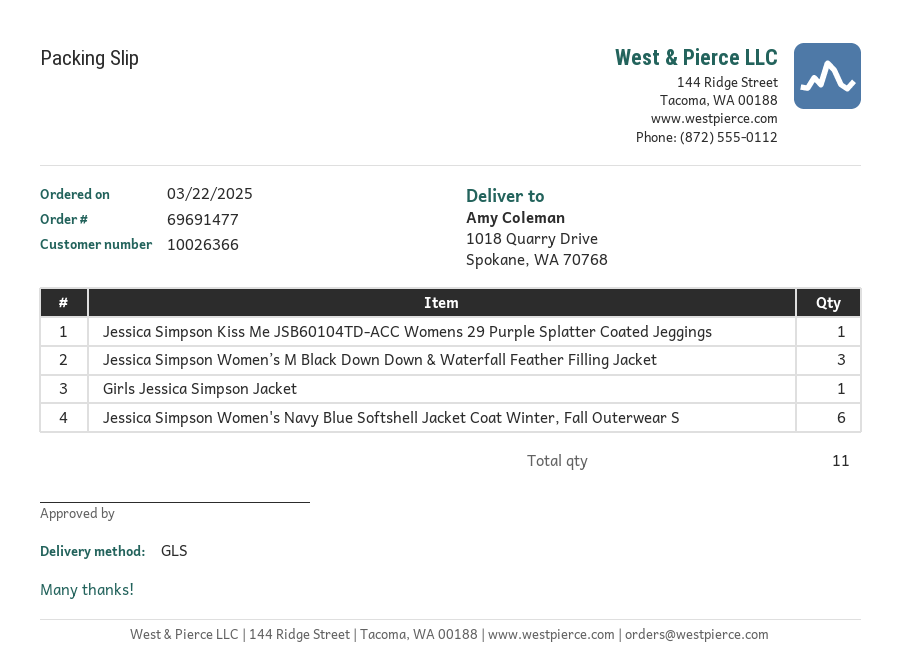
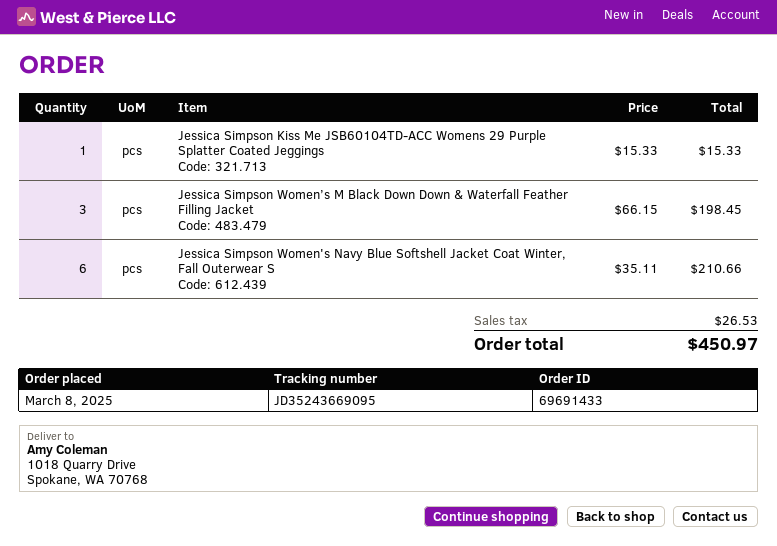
order number: 69691477 -> 69691433
order date: 2025-03-22 -> 2025-03-08
Girls Jessica Simpson Jacket: 1 -> none

